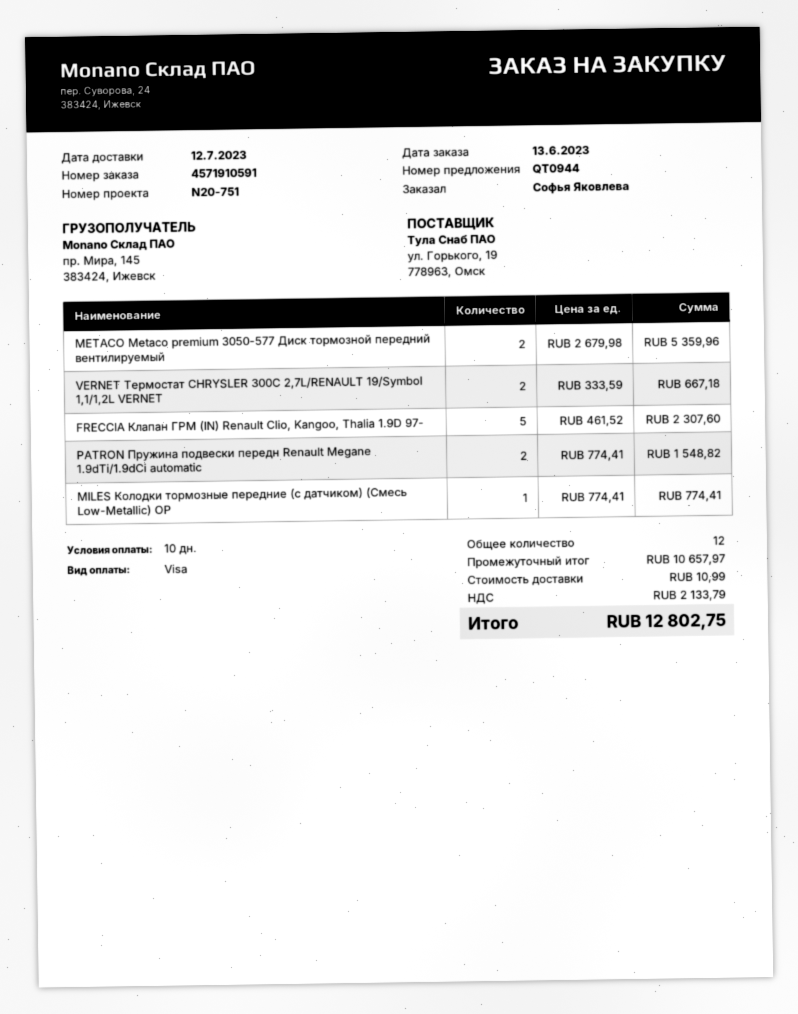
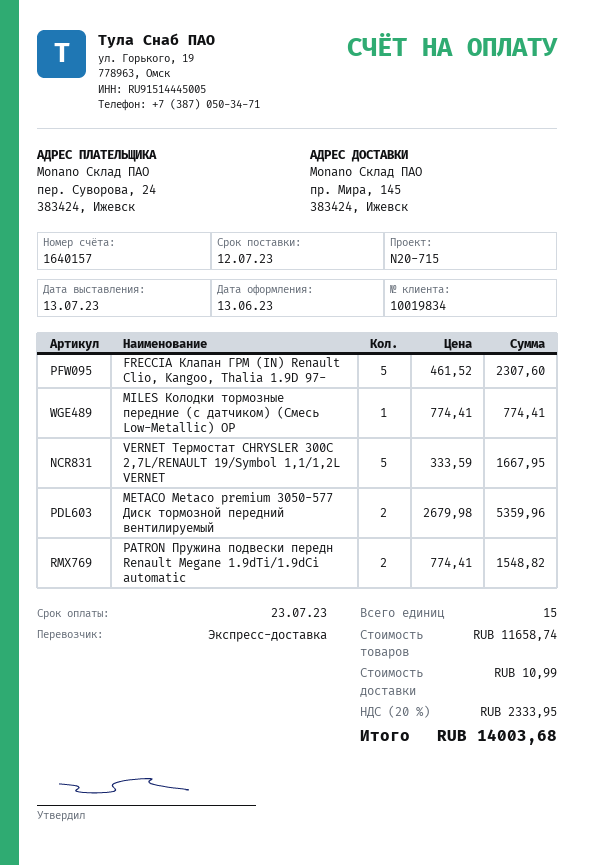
reference: N20-751 -> N20-715
VERNET Термостат CHRYSLER 300C 2,7L/RENAULT 19/Symbol 1,1/1,2L VERNET: 2 x 333.59 = 667.18 -> 5 x 333.59 = 1667.95
total quantity: 12 -> 15
subtotal: 10657.97 -> 11658.74
tax: 2133.79 -> 2333.95
total: 12802.75 -> 14003.68

